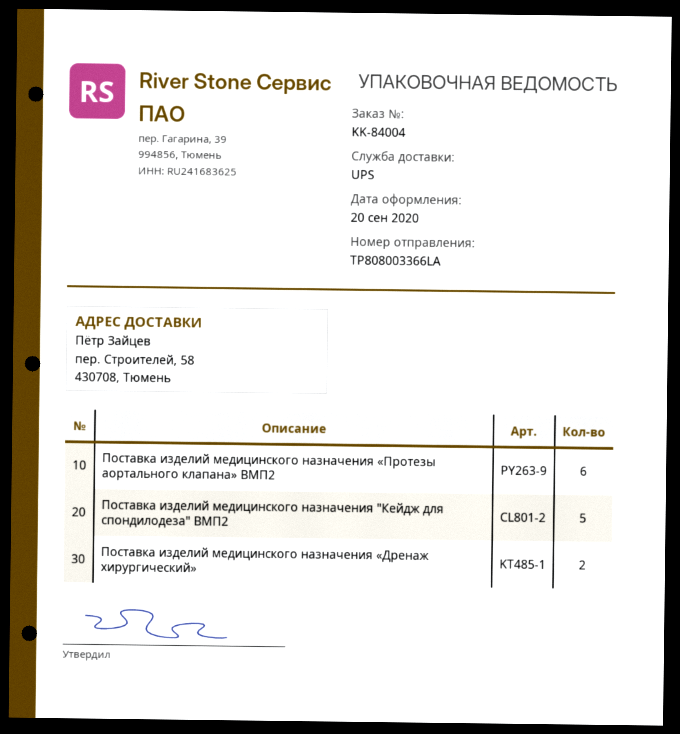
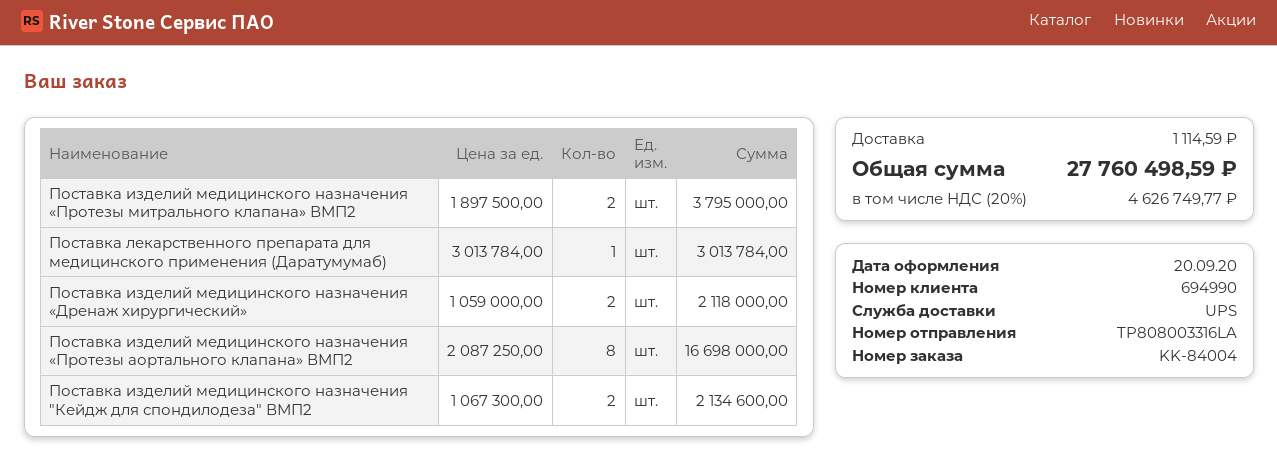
tracking number: TP808003366LA -> TP808003316LA
Поставка изделий медицинского назначения «Протезы аортального клапана» ВМП2: 6 -> 8
Поставка изделий медицинского назначения "Кейдж для спондилодеза" ВМП2: 5 -> 2
Поставка изделий медицинского назначения «Протезы митрального клапана» ВМП2: none -> 2
Поставка лекарственного препарата для медицинского применения (Даратумумаб): none -> 1

